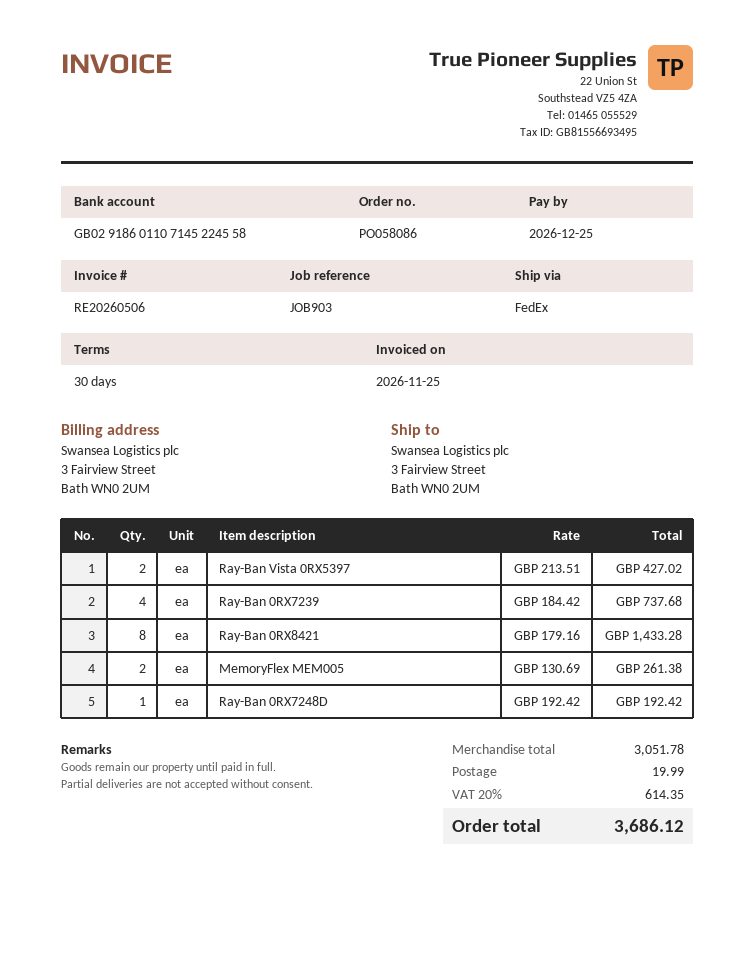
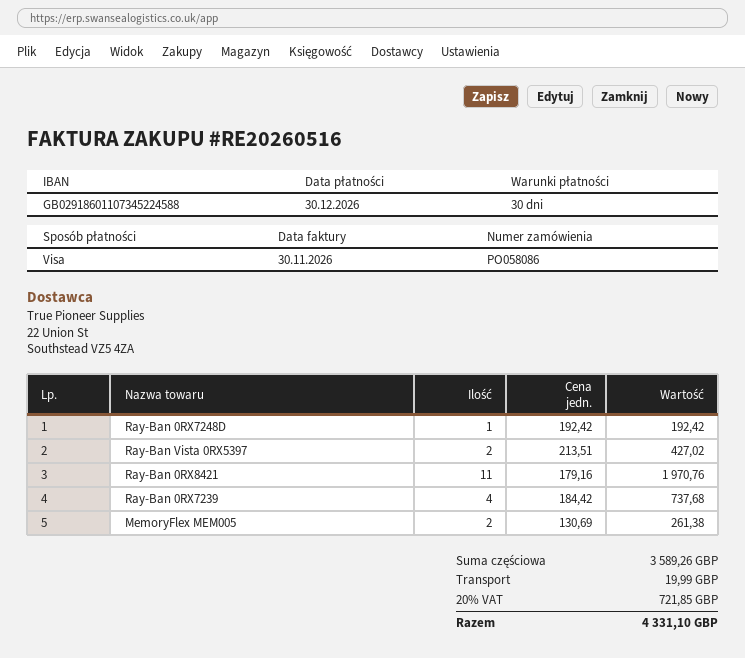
invoice number: RE20260506 -> RE20260516
invoice date: 2026-11-25 -> 2026-11-30
due date: 2026-12-25 -> 2026-12-30
bank account: GB02918601107145224558 -> GB02918601107345224588
Ray-Ban 0RX8421: 8 x 179.16 = 1433.28 -> 11 x 179.16 = 1970.76
subtotal: 3051.78 -> 3589.26
tax: 20% = 614.35 -> 20% = 721.85
total: 3686.12 -> 4331.10

